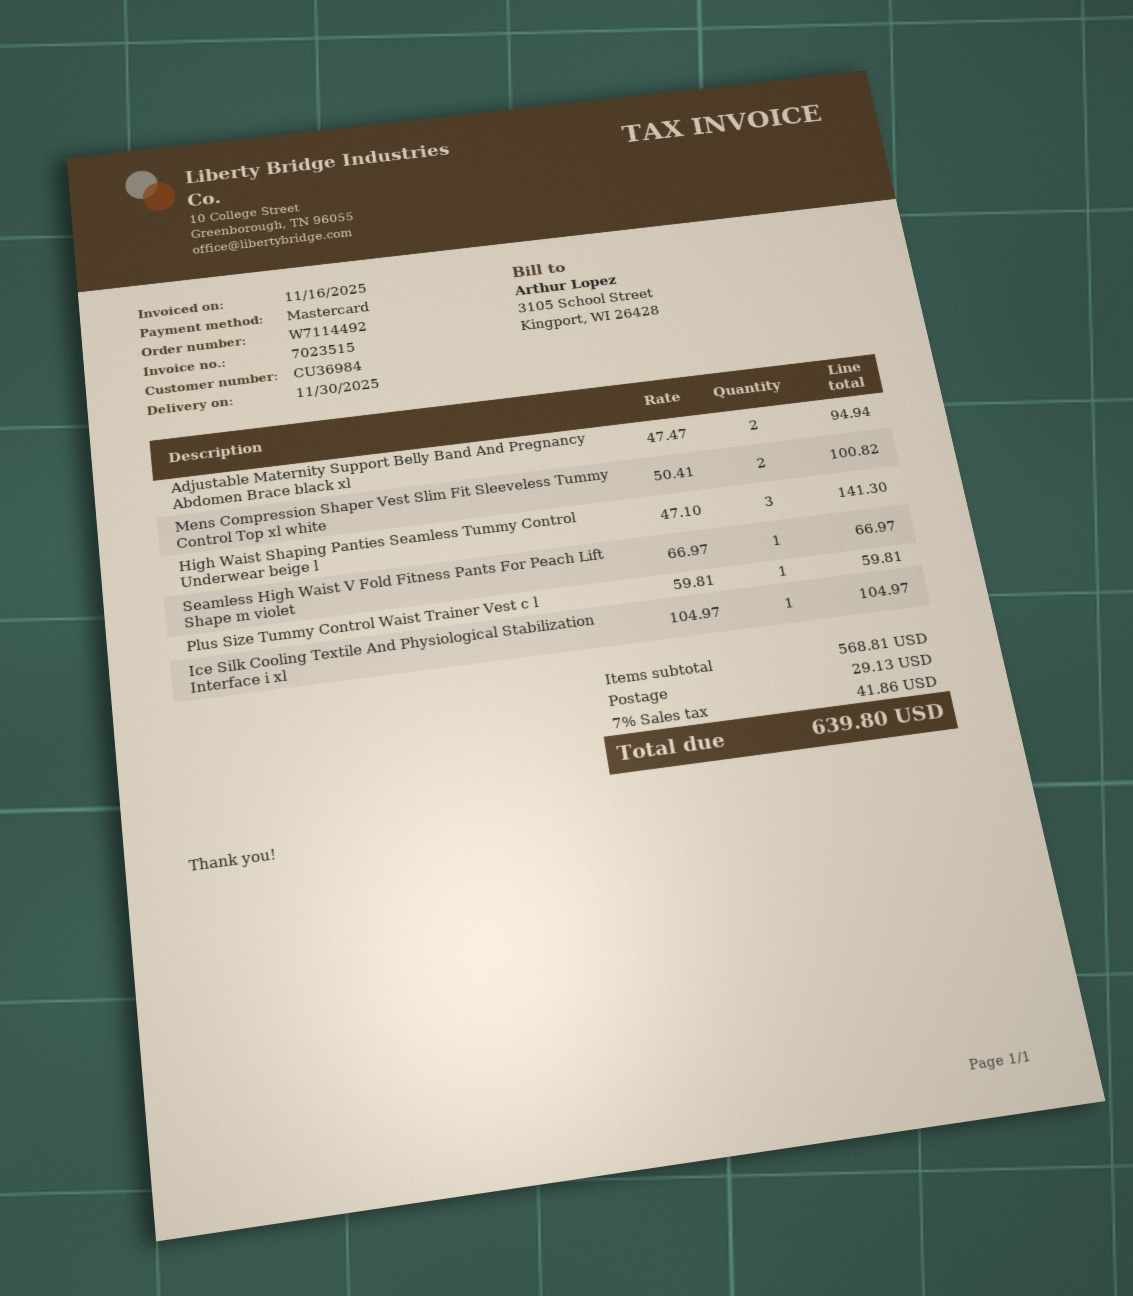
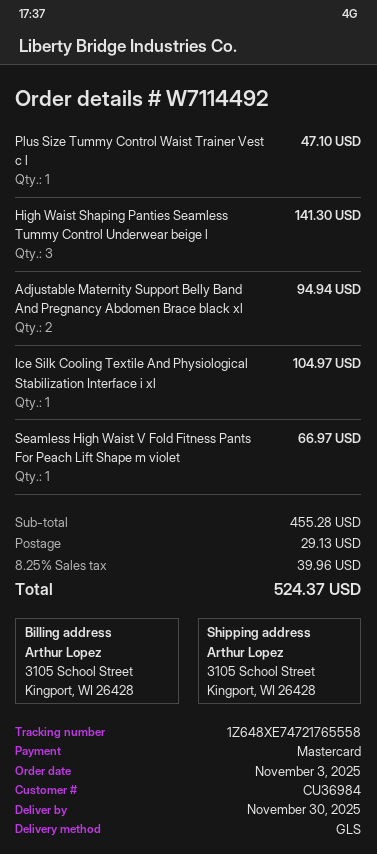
Mens Compression Shaper Vest Slim Fit Sleeveless Tummy Control Top xl white: 2 for 100.82 -> none
Plus Size Tummy Control Waist Trainer Vest c l: 1 for 59.81 -> 1 for 47.10
subtotal: 568.81 -> 455.28
tax: 7% = 41.86 -> 8.25% = 39.96
total: 639.80 -> 524.37

